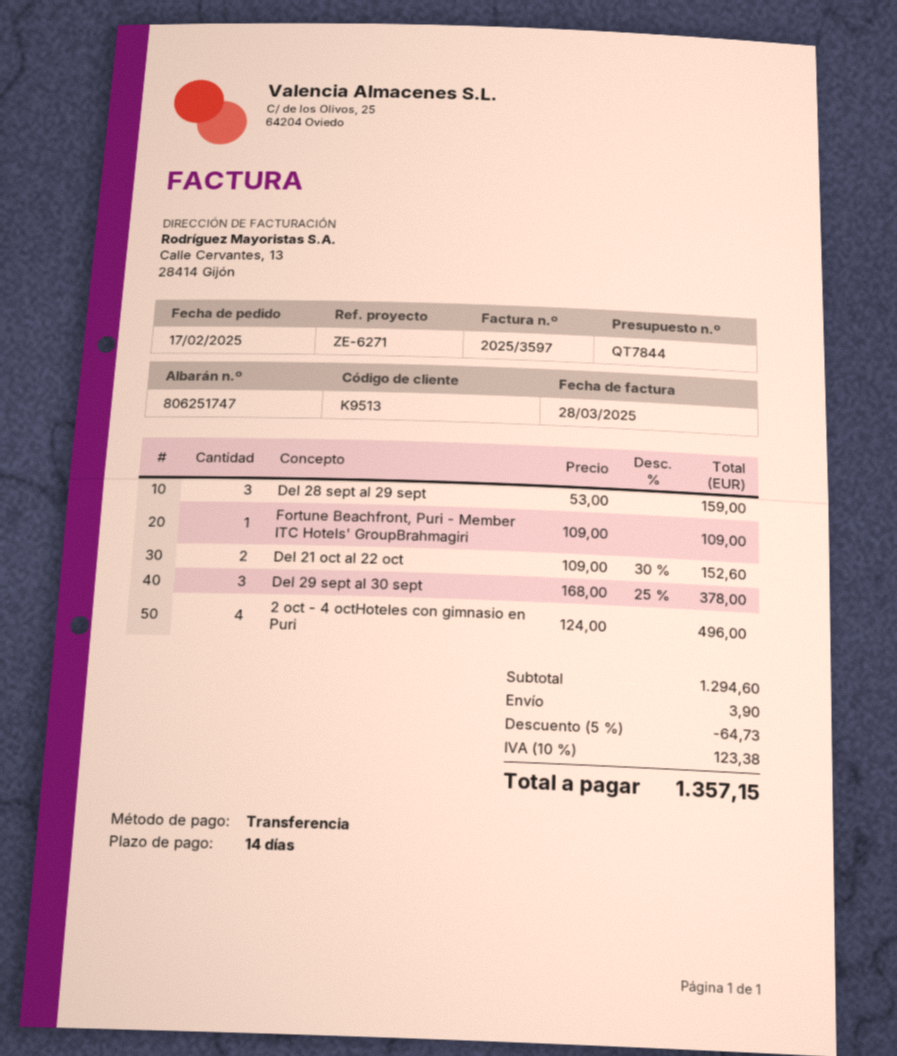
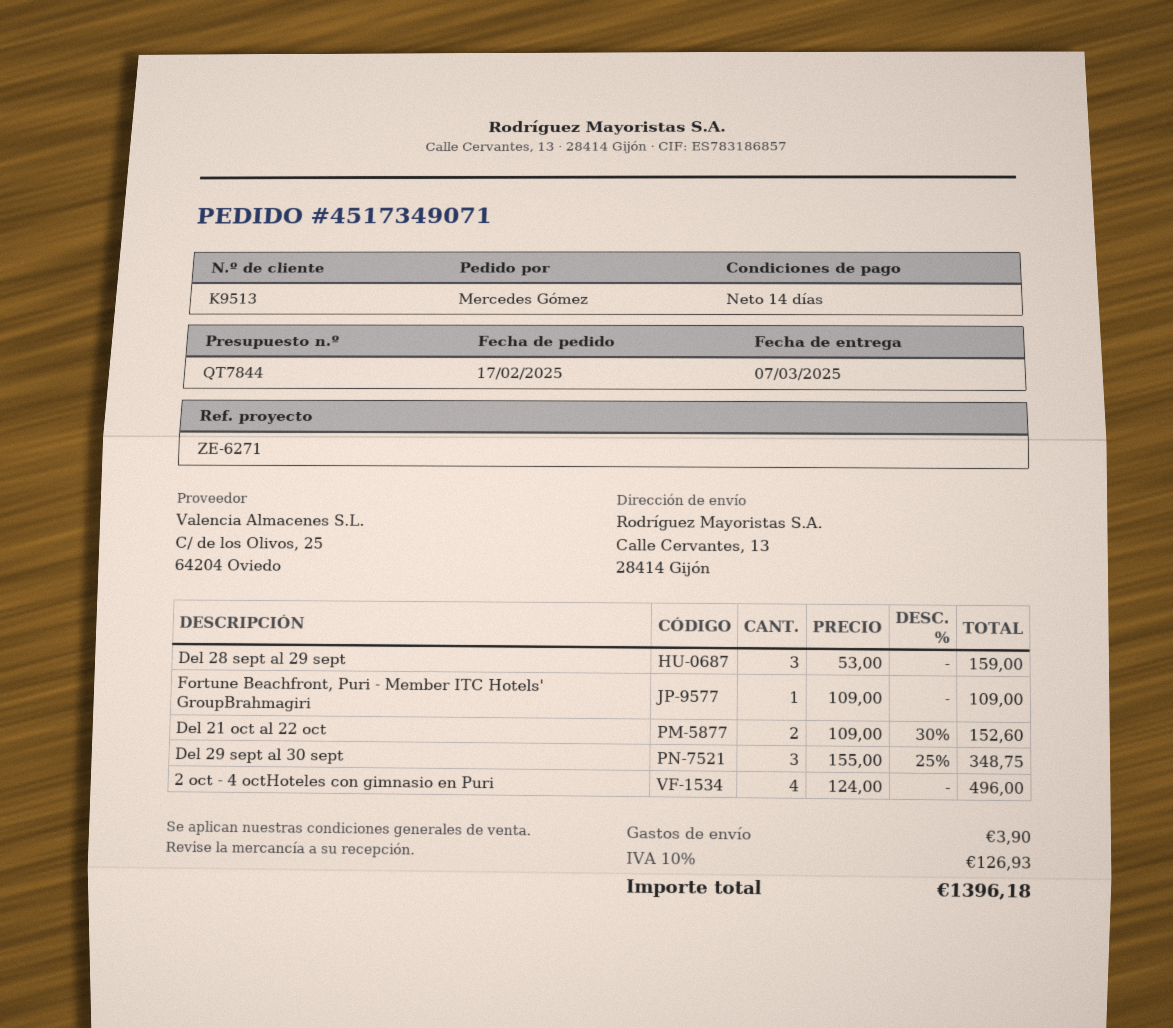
Del 29 sept al 30 sept: 3 x 168.00 - 25% = 378.00 -> 3 x 155.00 - 25% = 348.75
discount: 5% = 64.73 -> none
tax: 10% = 123.38 -> 10% = 126.93
total: 1357.15 -> 1396.18

